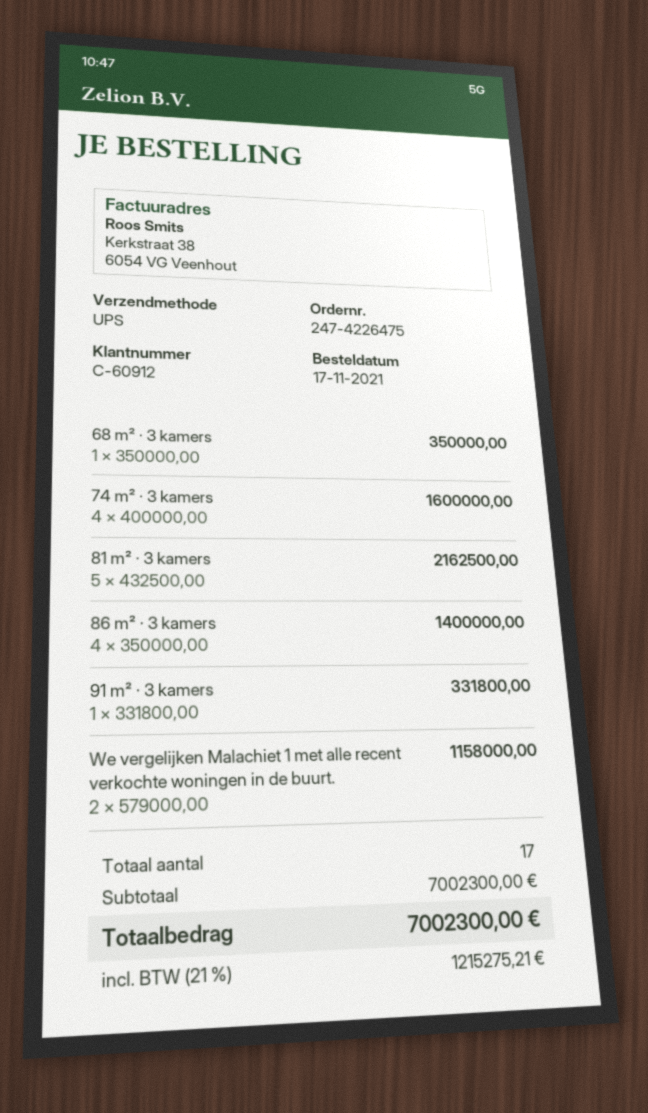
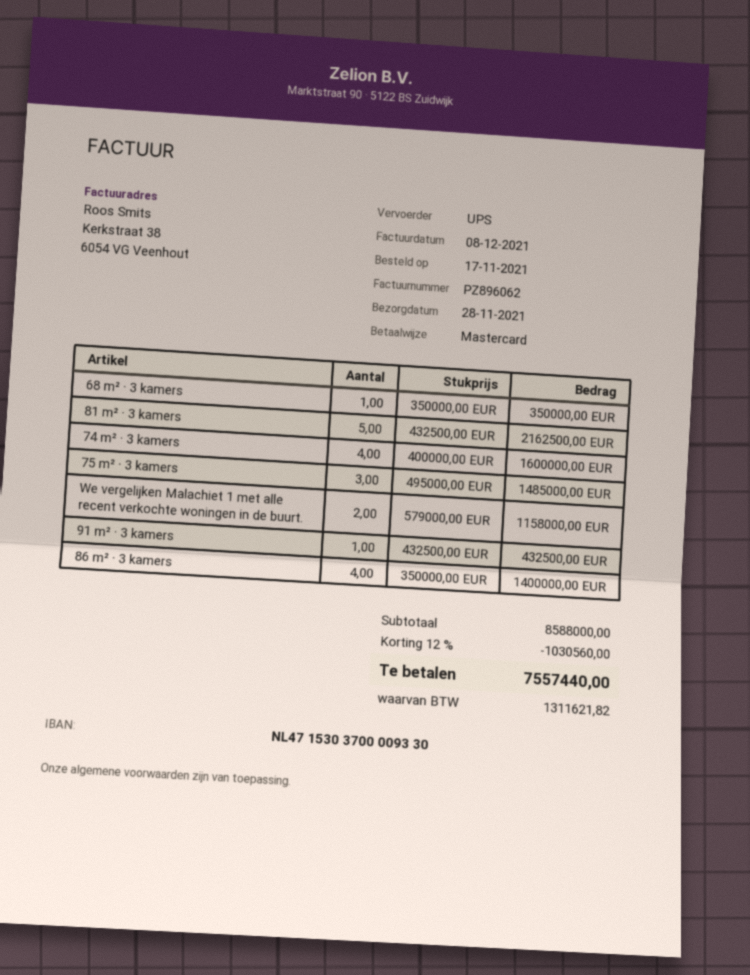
91 m² · 3 kamers: 1 x 331800.00 = 331800.00 -> 1 x 432500.00 = 432500.00
75 m² · 3 kamers: none -> 3 x 495000.00 = 1485000.00
subtotal: 7002300.00 -> 8588000.00
discount: none -> 12% = 1030560.00
tax: 1215275.21 -> 1311621.82
total: 7002300.00 -> 7557440.00

